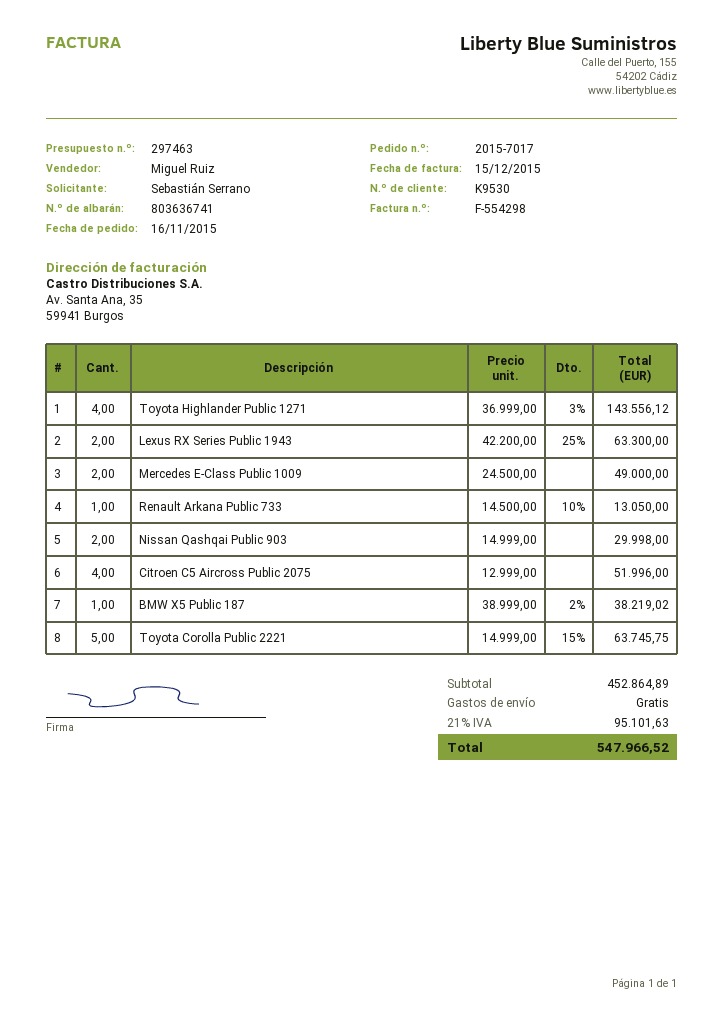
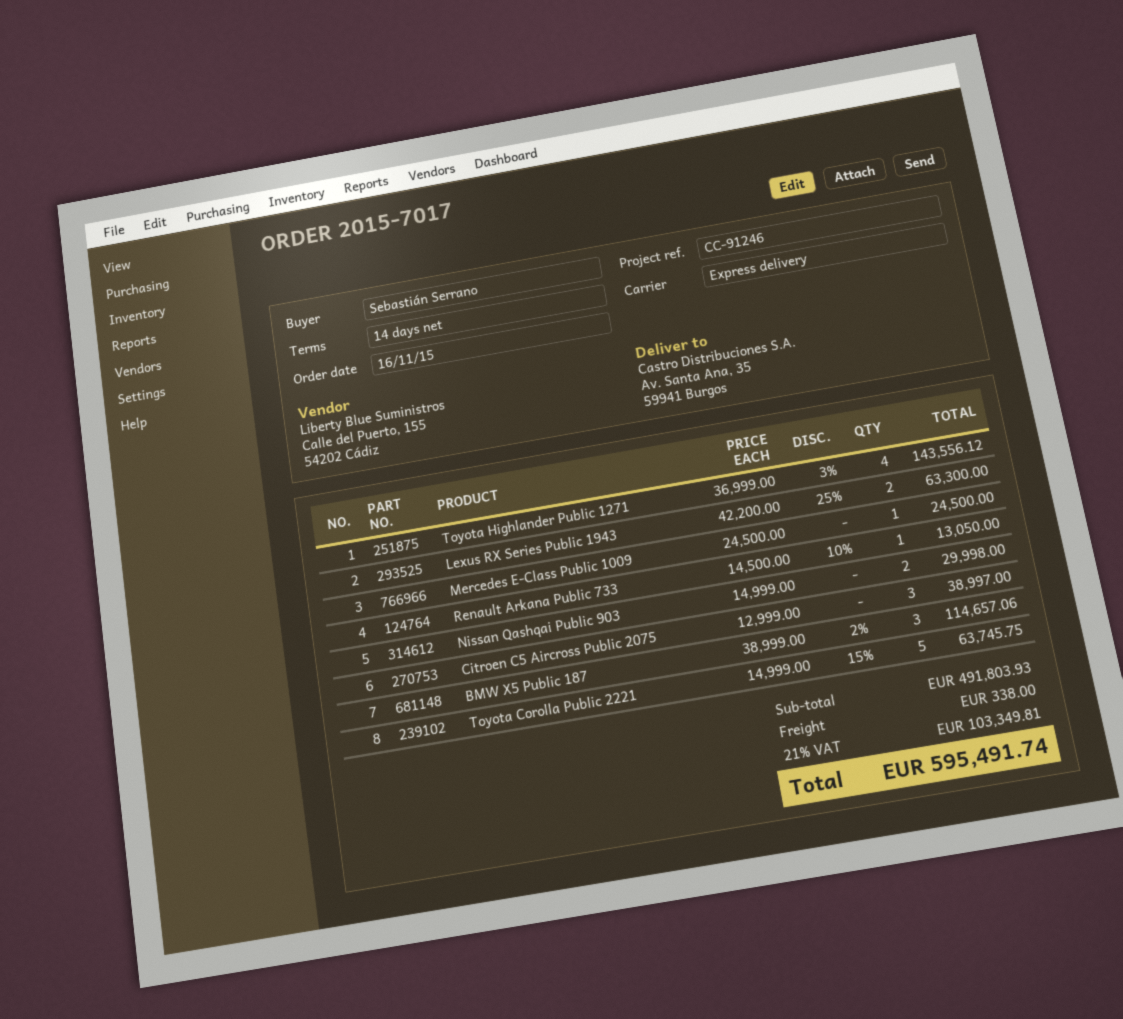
Mercedes E-Class Public 1009: 2 x 24500.00 = 49000.00 -> 1 x 24500.00 = 24500.00
Citroen C5 Aircross Public 2075: 4 x 12999.00 = 51996.00 -> 3 x 12999.00 = 38997.00
BMW X5 Public 187: 1 x 38999.00 - 2% = 38219.02 -> 3 x 38999.00 - 2% = 114657.06
subtotal: 452864.89 -> 491803.93
shipping: 0.00 -> 338.00
tax: 21% = 95101.63 -> 21% = 103349.81
total: 547966.52 -> 595491.74

